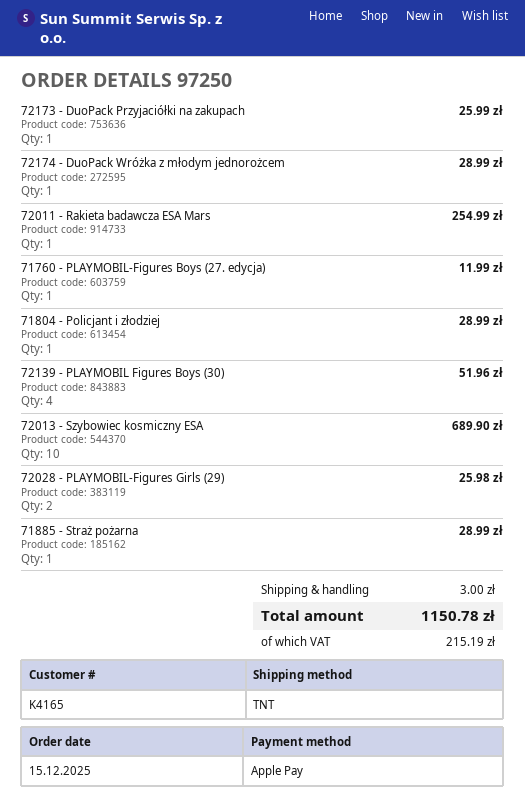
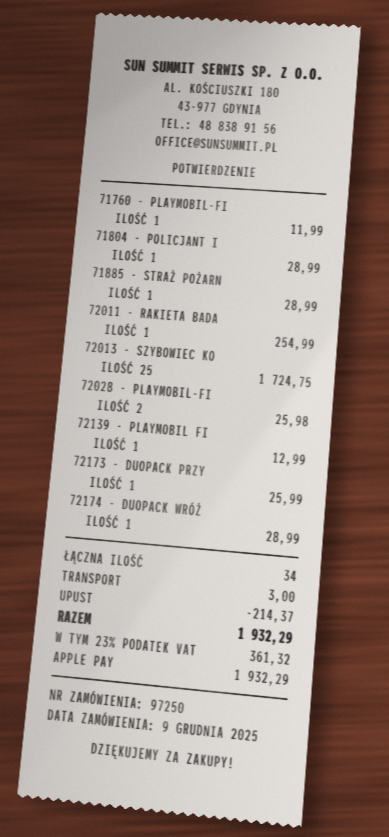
order date: 2025-12-15 -> 2025-12-09
72139 - PLAYMOBIL Figures Boys (30): 4 for 51.96 -> 1 for 12.99
72013 - Szybowiec kosmiczny ESA: 10 for 689.90 -> 25 for 1724.75
discount: none -> 214.37
tax: 215.19 -> 361.32
total: 1150.78 -> 1932.29

